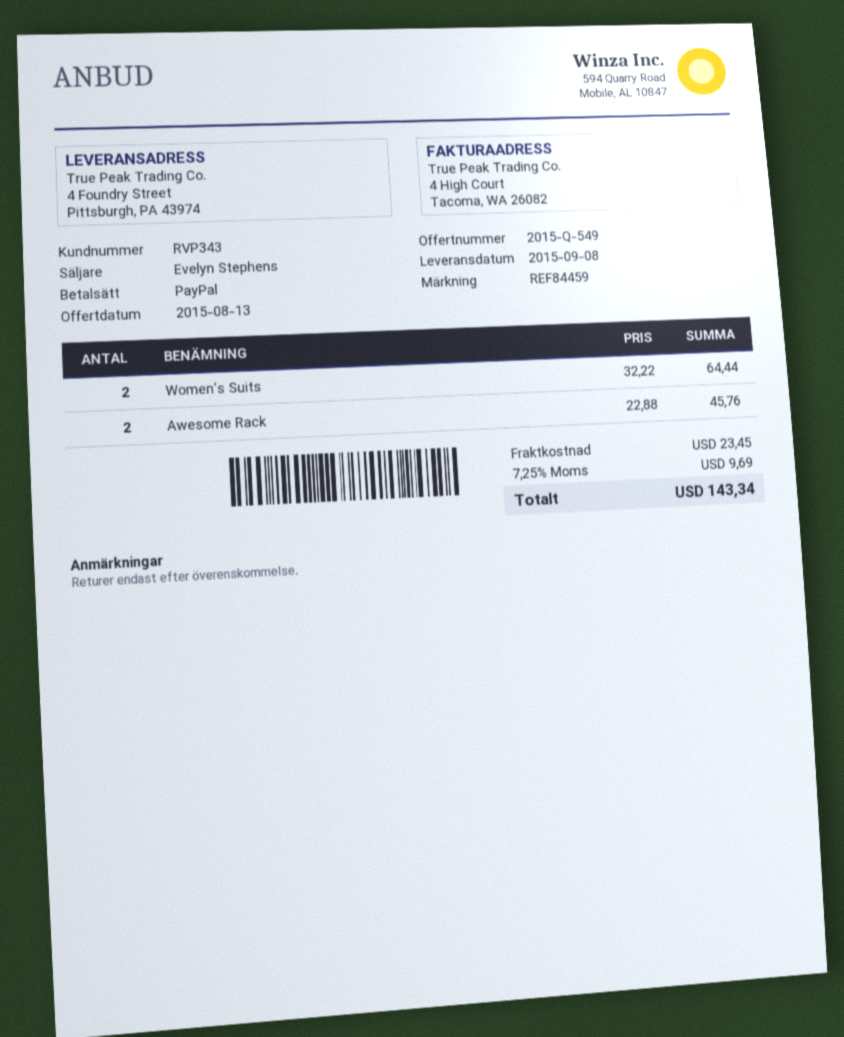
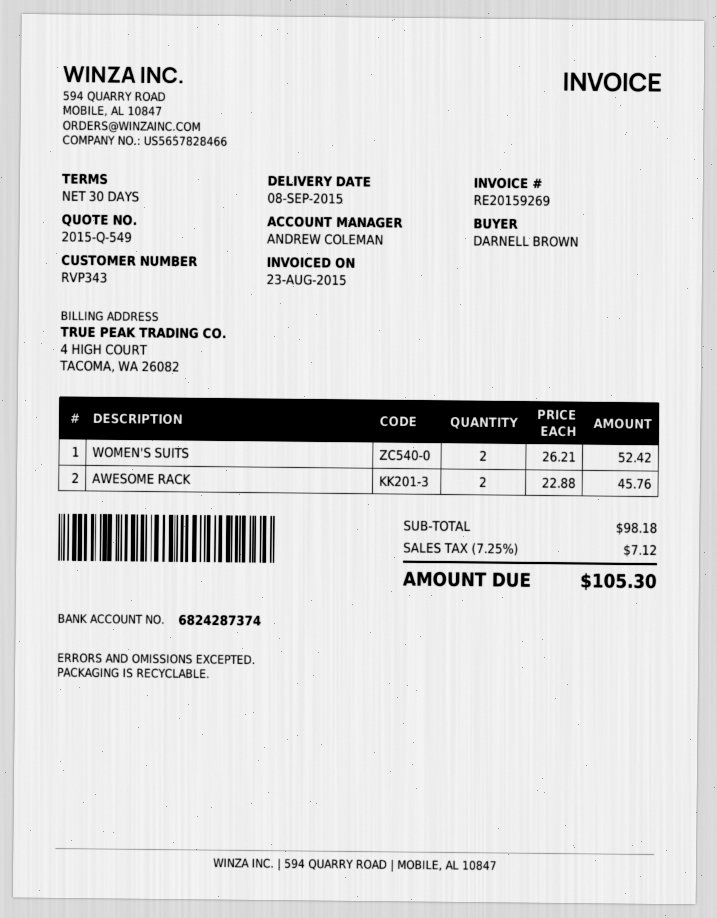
sales rep: Evelyn Stephens -> ANDREW COLEMAN
Women's Suits: 2 x 32.22 = 64.44 -> 2 x 26.21 = 52.42
shipping: 23.45 -> none
tax: 7.25% = 9.69 -> 7.25% = 7.12
total: 143.34 -> 105.30

